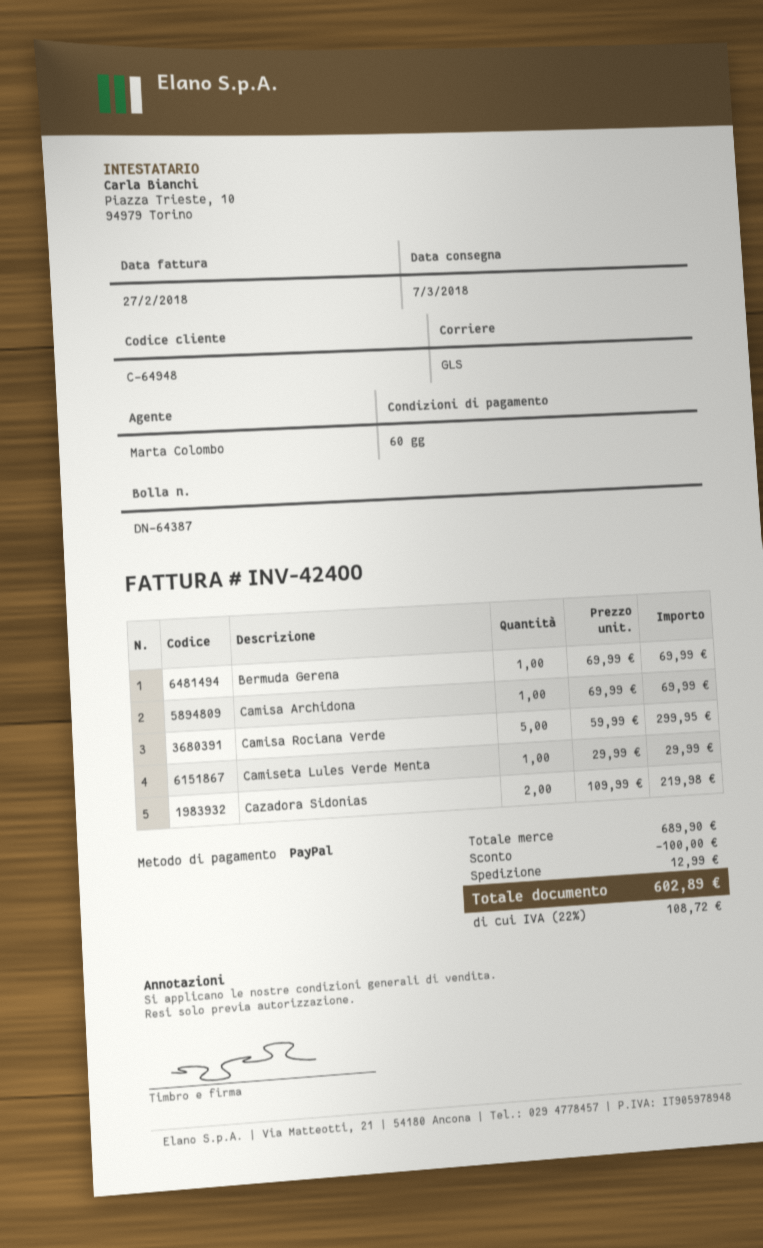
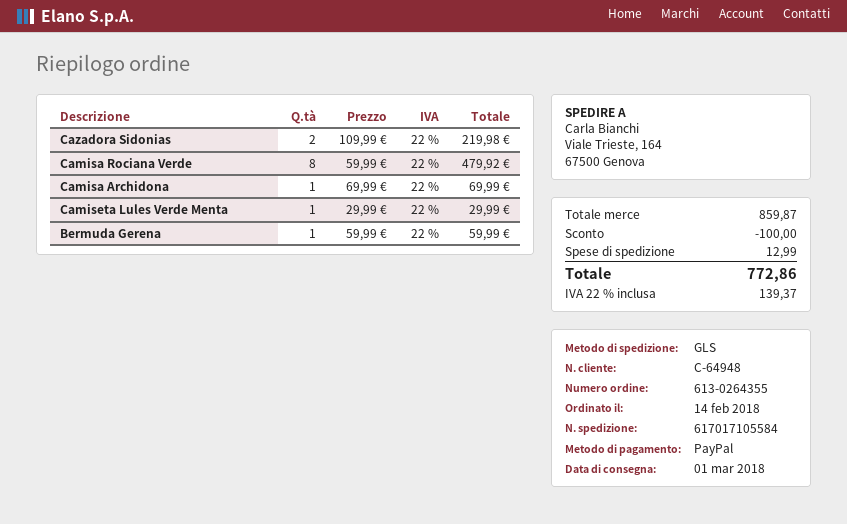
delivery date: 2018-03-07 -> 2018-03-01
Bermuda Gerena: 1 x 69.99 = 69.99 -> 1 x 59.99 = 59.99
Camisa Rociana Verde: 5 x 59.99 = 299.95 -> 8 x 59.99 = 479.92
subtotal: 689.90 -> 859.87
tax: 22% = 108.72 -> 22% = 139.37
total: 602.89 -> 772.86

